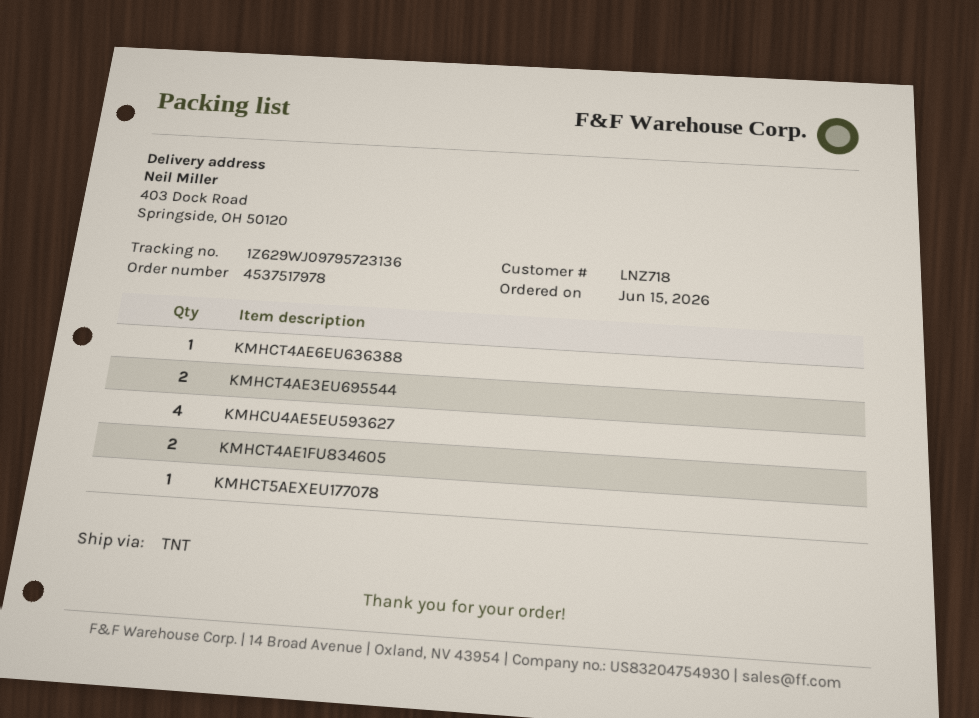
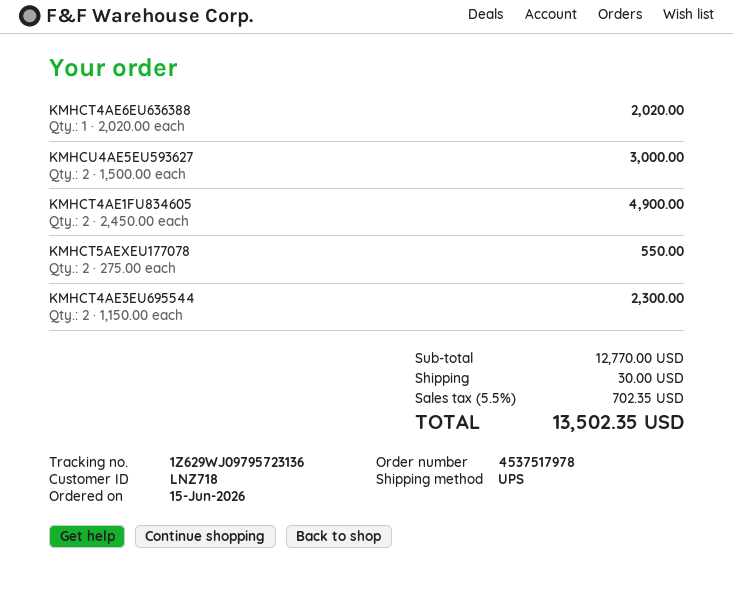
shipping method: TNT -> UPS
KMHCU4AE5EU593627: 4 -> 2
KMHCT5AEXEU177078: 1 -> 2

